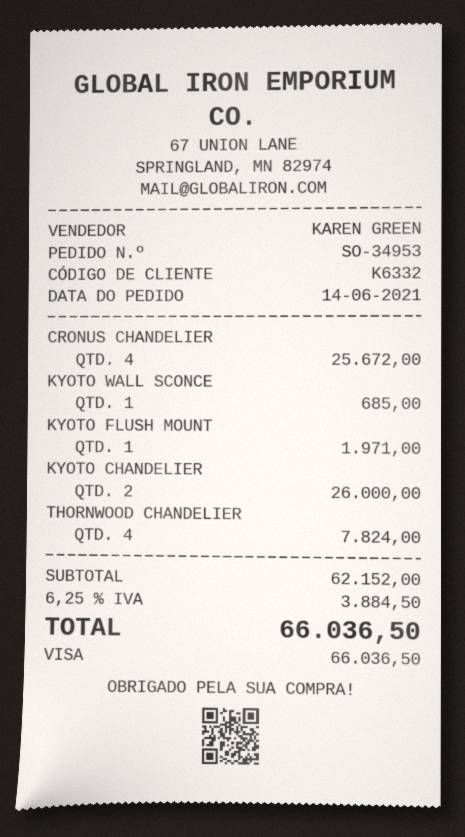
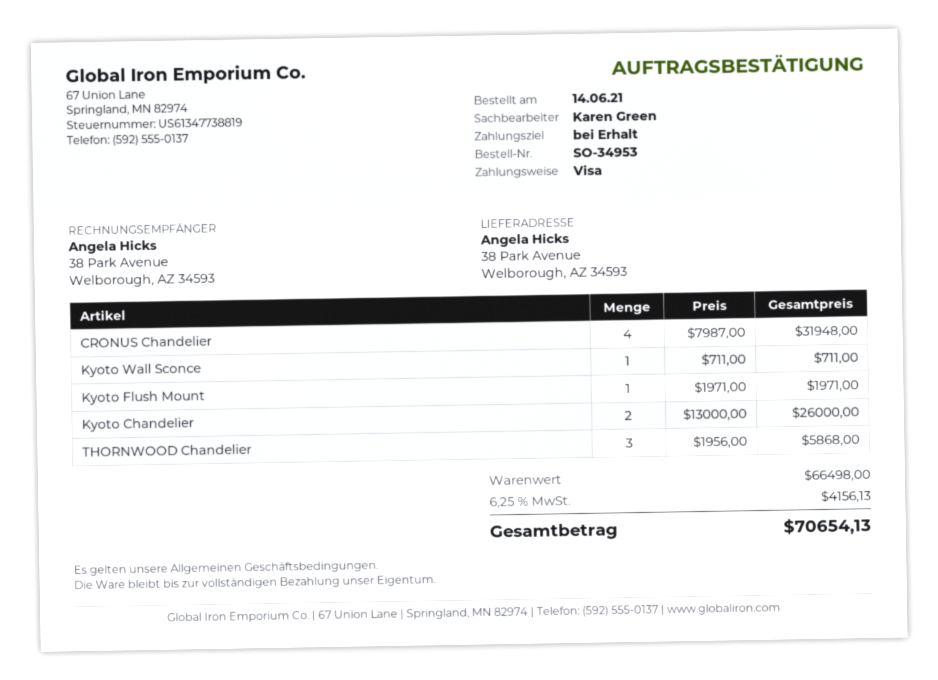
CRONUS CHANDELIER: 4 for 25672.00 -> 4 for 31948.00
KYOTO WALL SCONCE: 1 for 685.00 -> 1 for 711.00
THORNWOOD CHANDELIER: 4 for 7824.00 -> 3 for 5868.00
subtotal: 62152.00 -> 66498.00
tax: 6.25% = 3884.50 -> 6.25% = 4156.13
total: 66036.50 -> 70654.13

